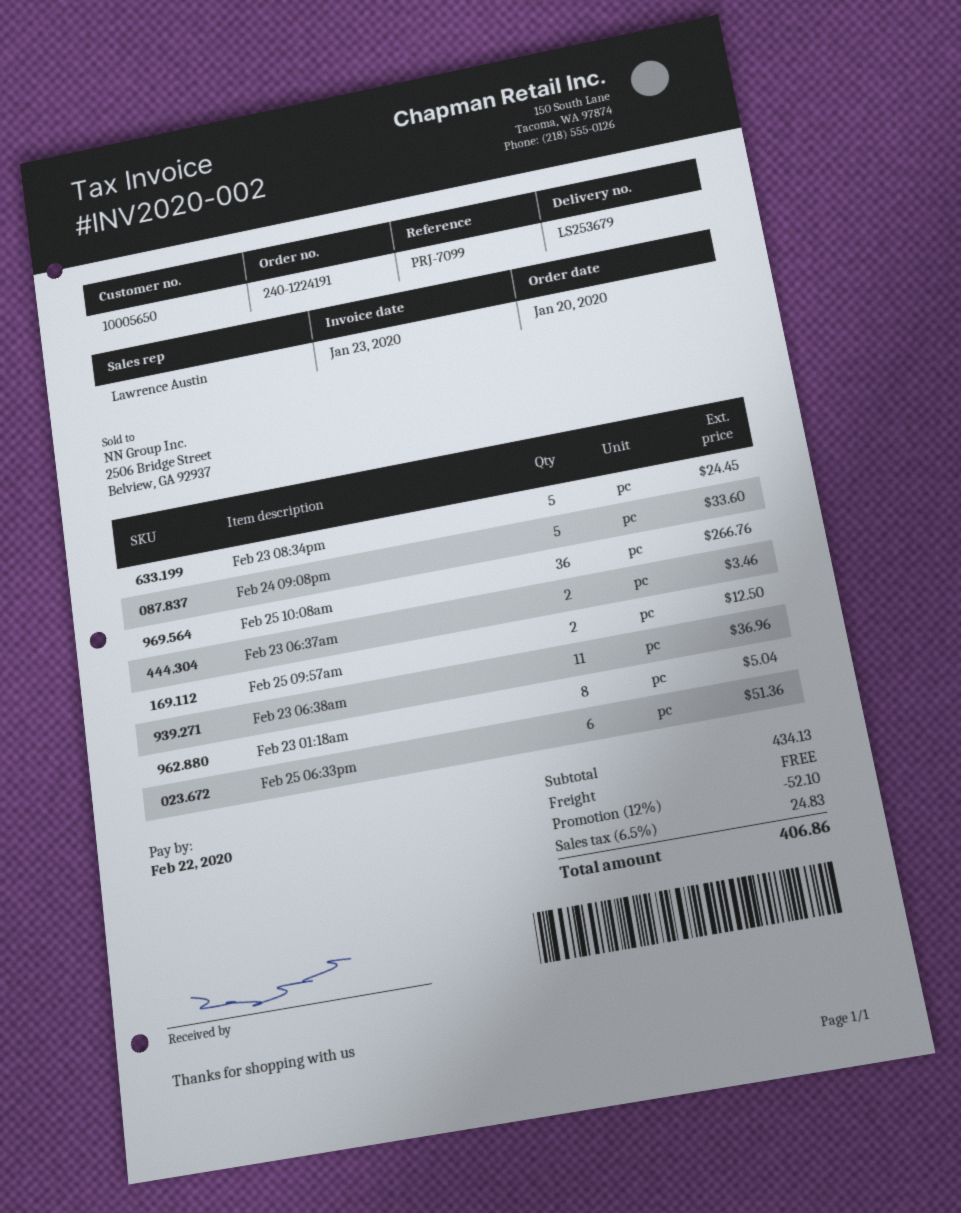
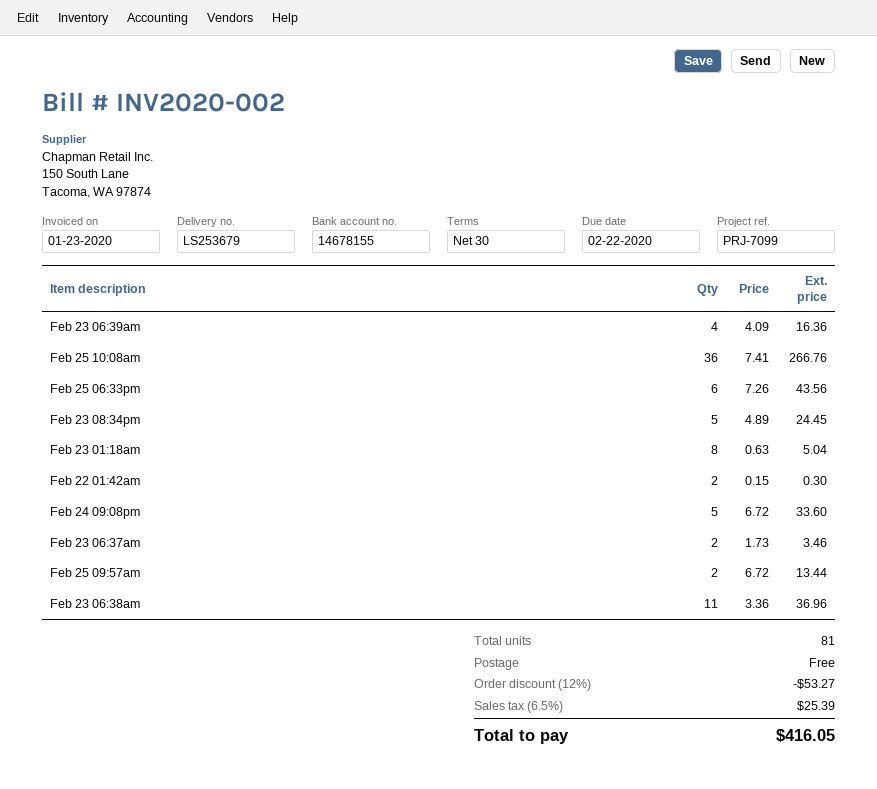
Feb 25 09:57am: 2 for 12.50 -> 2 for 13.44
Feb 25 06:33pm: 6 for 51.36 -> 6 for 43.56
Feb 23 06:39am: none -> 4 for 16.36
Feb 22 01:42am: none -> 2 for 0.30
discount: 12% = 52.10 -> 12% = 53.27
tax: 6.5% = 24.83 -> 6.5% = 25.39
total: 406.86 -> 416.05

